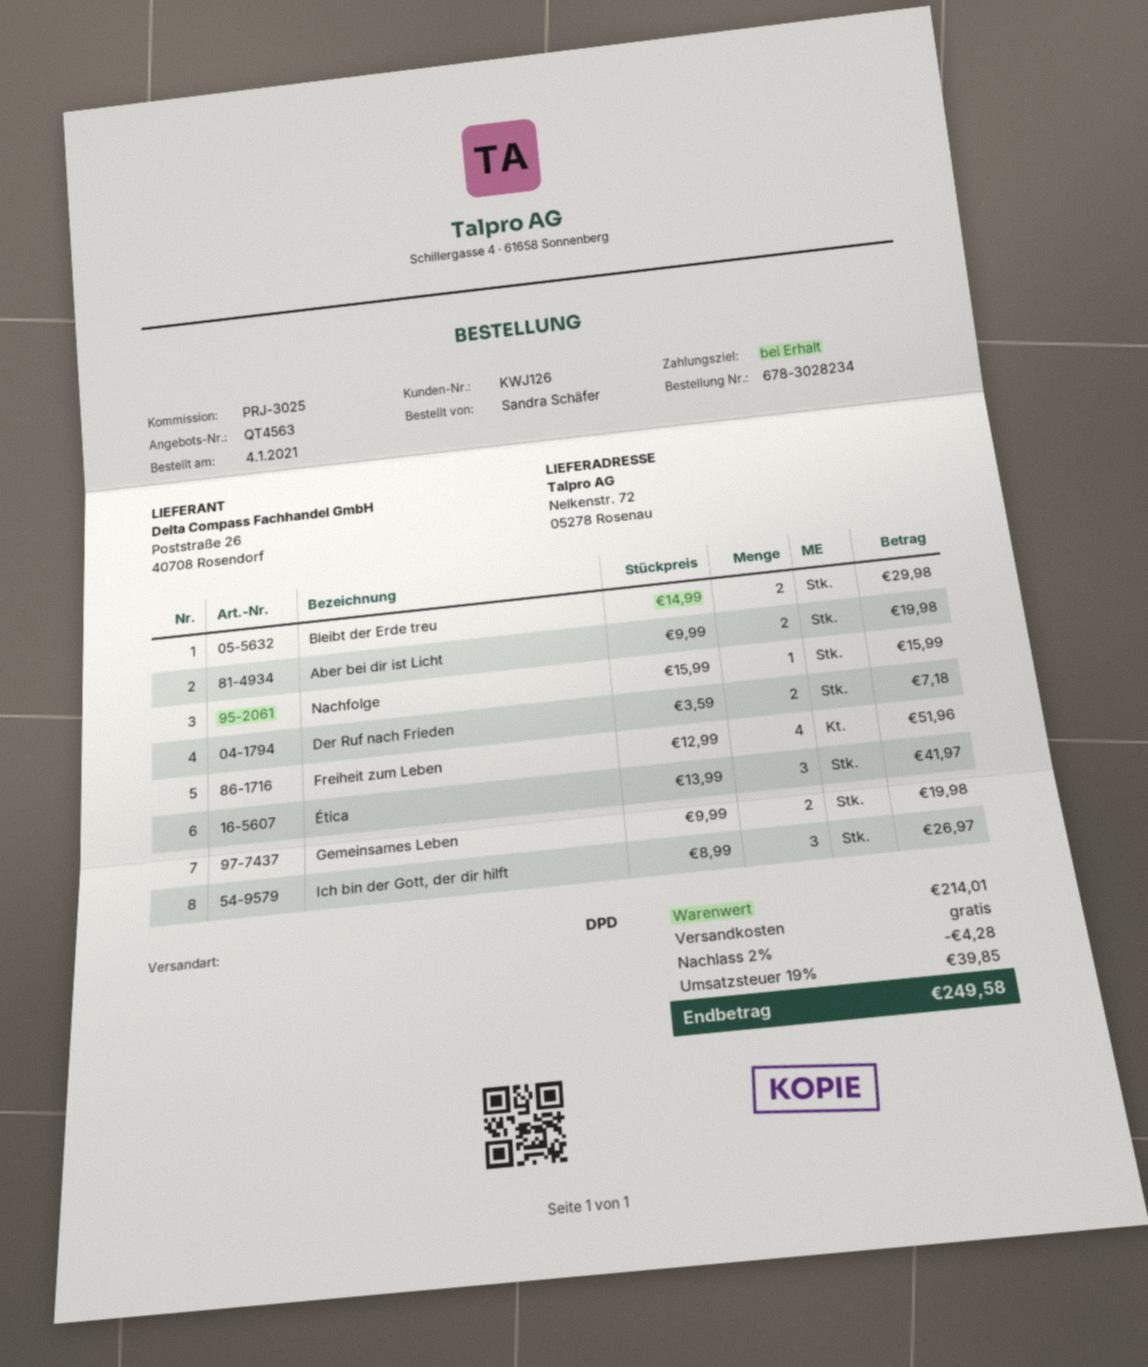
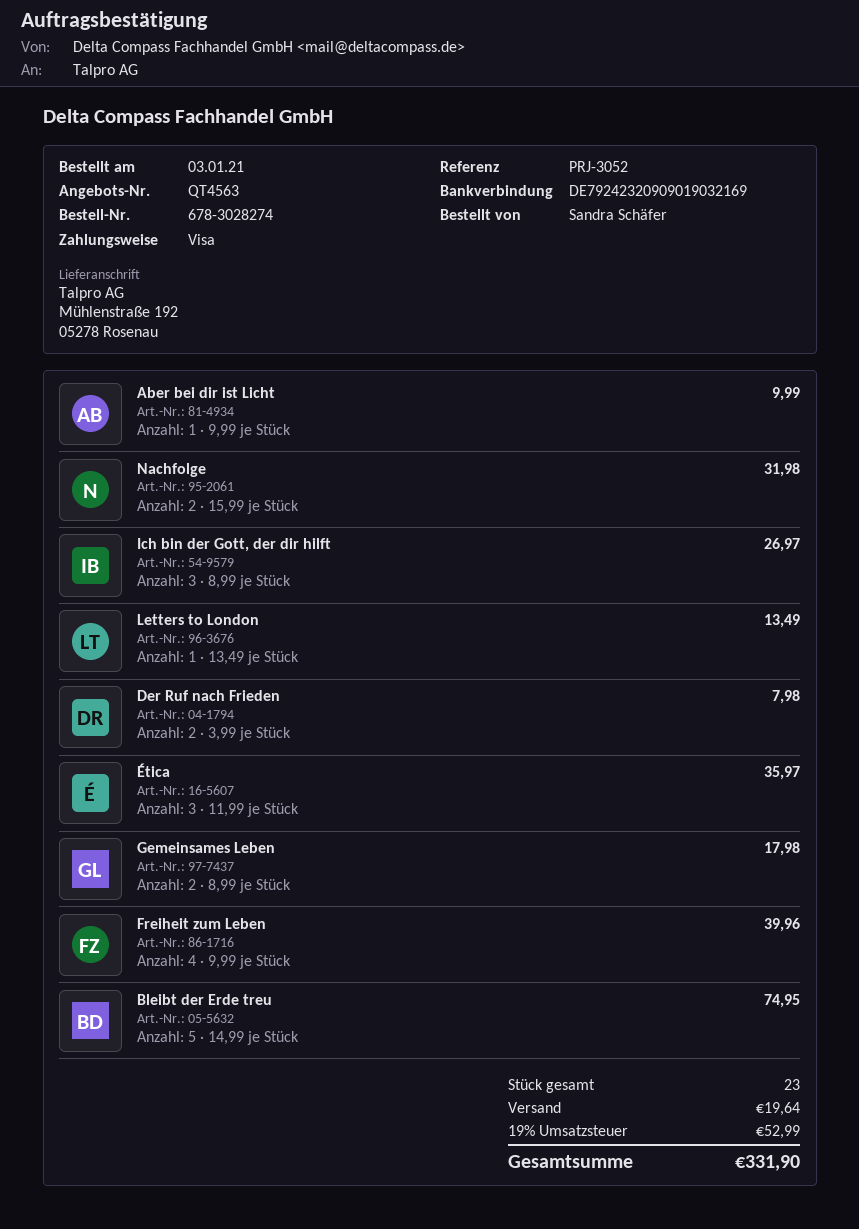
order number: 678-3028234 -> 678-3028274
order date: 2021-01-04 -> 2021-01-03
reference: PRJ-3025 -> PRJ-3052
ship to: Nelkenstr. 72, 05278 Rosenau -> Mühlenstraße 192, 05278 Rosenau
Bleibt der Erde treu: 2 x 14.99 = 29.98 -> 5 x 14.99 = 74.95
Aber bei dir ist Licht: 2 x 9.99 = 19.98 -> 1 x 9.99 = 9.99
Nachfolge: 1 x 15.99 = 15.99 -> 2 x 15.99 = 31.98
Der Ruf nach Frieden: 2 x 3.59 = 7.18 -> 2 x 3.99 = 7.98
Freiheit zum Leben: 4 x 12.99 = 51.96 -> 4 x 9.99 = 39.96
Ética: 3 x 13.99 = 41.97 -> 3 x 11.99 = 35.97
Gemeinsames Leben: 2 x 9.99 = 19.98 -> 2 x 8.99 = 17.98
Letters to London: none -> 1 x 13.49 = 13.49
discount: 2% = 4.28 -> none
shipping: 0.00 -> 19.64
tax: 19% = 39.85 -> 19% = 52.99
total: 249.58 -> 331.90

